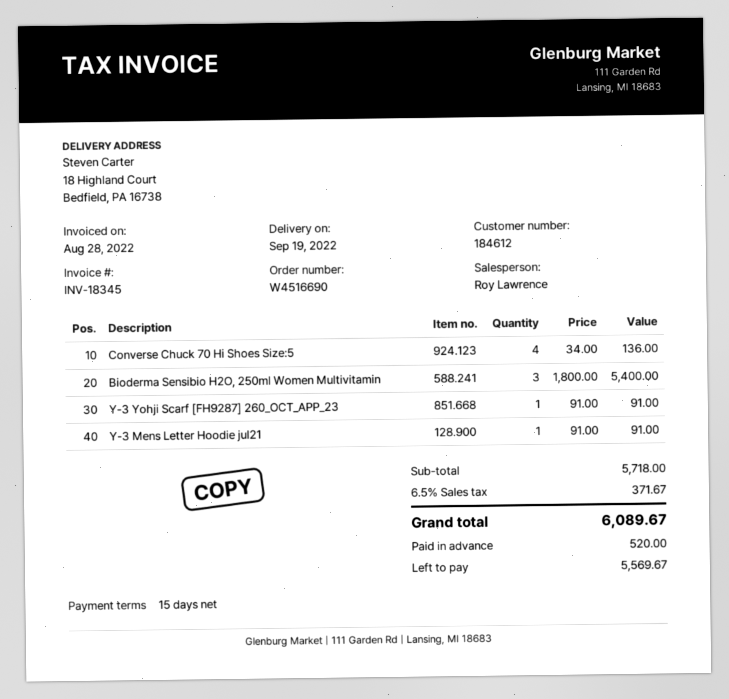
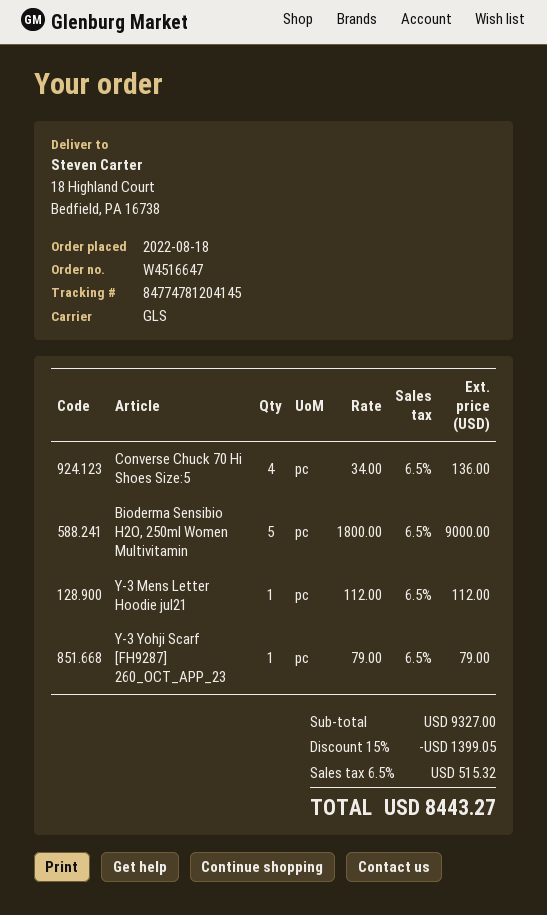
order number: W4516690 -> W4516647
Bioderma Sensibio H2O, 250ml Women Multivitamin: 3 x 1800.00 = 5400.00 -> 5 x 1800.00 = 9000.00
Y-3 Yohji Scarf [FH9287] 260_OCT_APP_23: 1 x 91.00 = 91.00 -> 1 x 79.00 = 79.00
Y-3 Mens Letter Hoodie jul21: 1 x 91.00 = 91.00 -> 1 x 112.00 = 112.00
subtotal: 5718.00 -> 9327.00
discount: none -> 15% = 1399.05
tax: 6.5% = 371.67 -> 6.5% = 515.32
total: 6089.67 -> 8443.27

